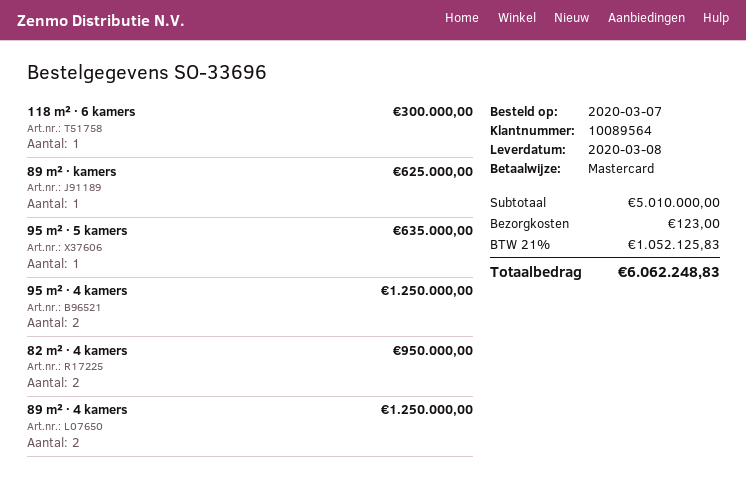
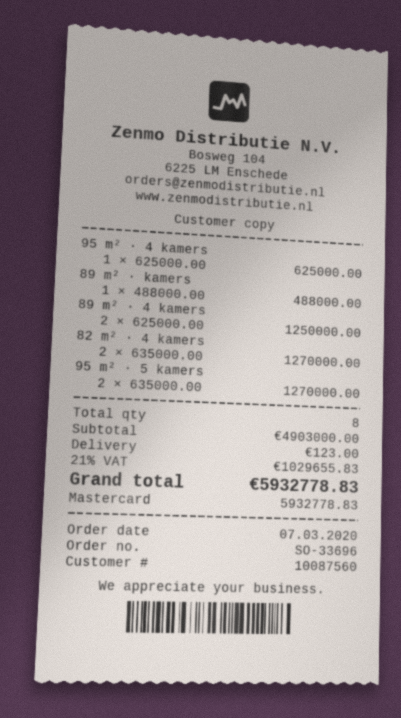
customer number: 10089564 -> 10087560
118 m² · 6 kamers: 1 for 300000.00 -> none
89 m² · kamers: 1 for 625000.00 -> 1 for 488000.00
95 m² · 5 kamers: 1 for 635000.00 -> 2 for 1270000.00
95 m² · 4 kamers: 2 for 1250000.00 -> 1 for 625000.00
82 m² · 4 kamers: 2 for 950000.00 -> 2 for 1270000.00
subtotal: 5010000.00 -> 4903000.00
tax: 21% = 1052125.83 -> 21% = 1029655.83
total: 6062248.83 -> 5932778.83

